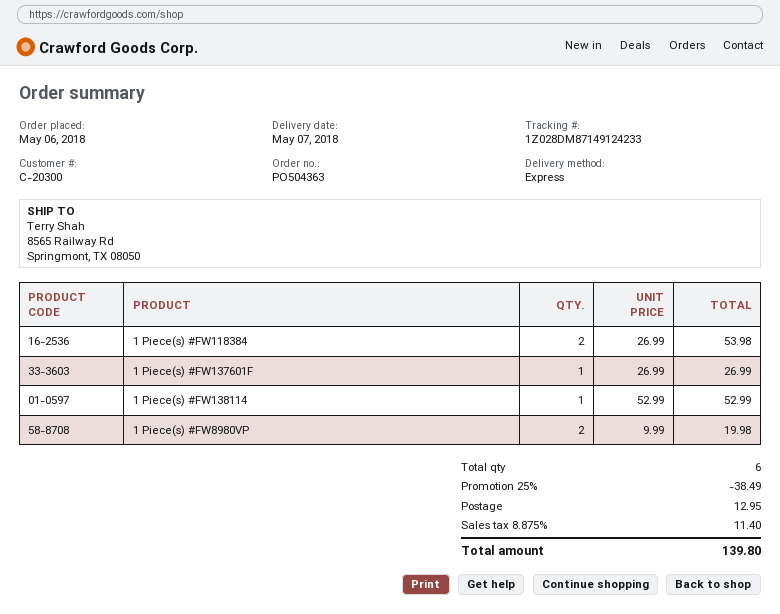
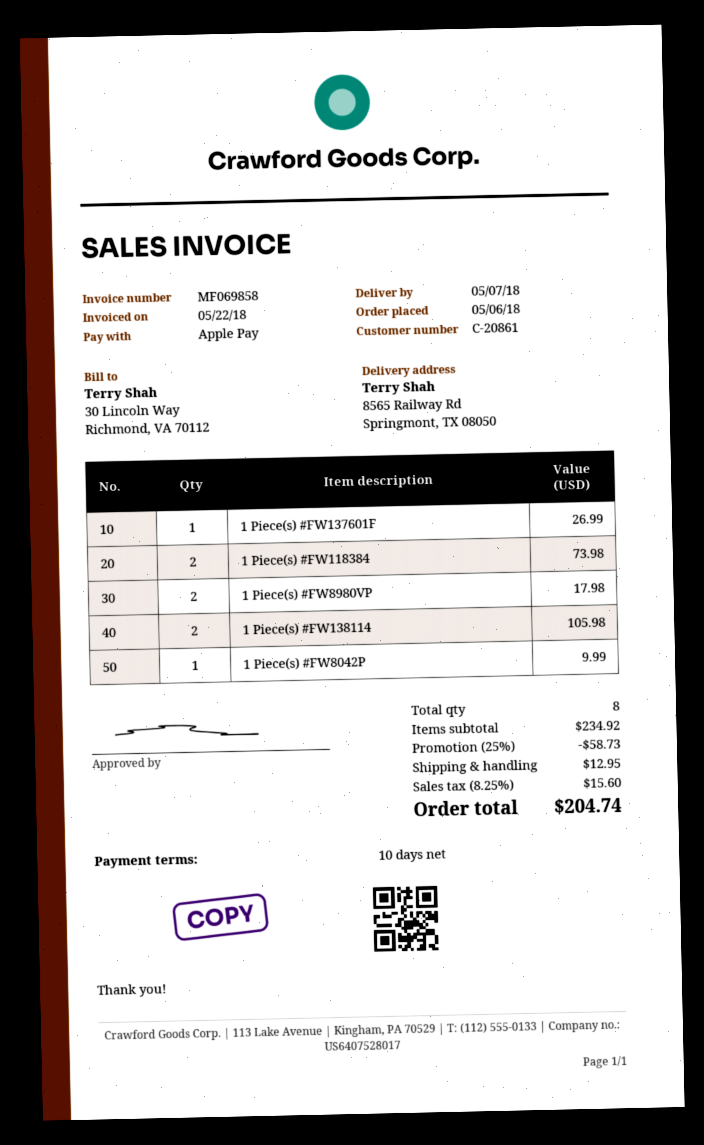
customer number: C-20300 -> C-20861
1 Piece(s) #FW118384: 2 for 53.98 -> 2 for 73.98
1 Piece(s) #FW138114: 1 for 52.99 -> 2 for 105.98
1 Piece(s) #FW8980VP: 2 for 19.98 -> 2 for 17.98
1 Piece(s) #FW8042P: none -> 1 for 9.99
total quantity: 6 -> 8
discount: 25% = 38.49 -> 25% = 58.73
tax: 8.875% = 11.40 -> 8.25% = 15.60
total: 139.80 -> 204.74

